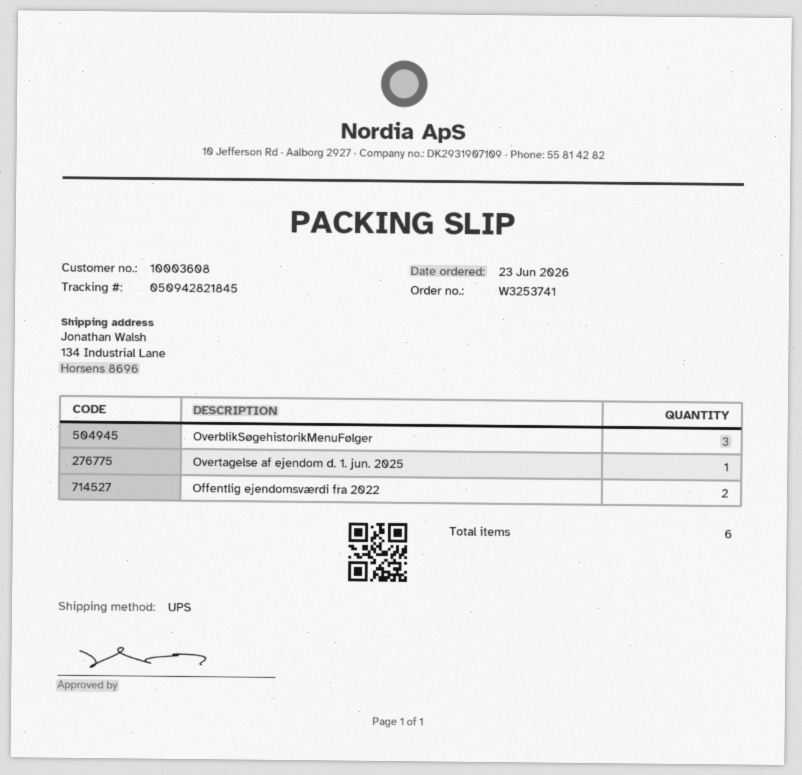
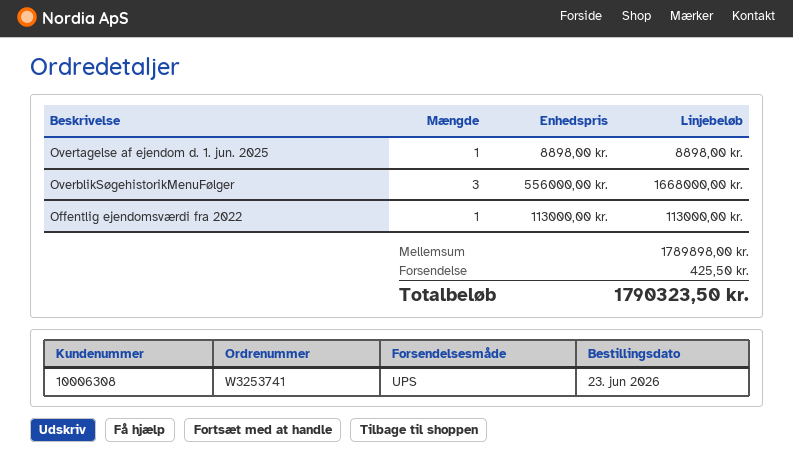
customer number: 10003608 -> 10006308
Offentlig ejendomsværdi fra 2022: 2 -> 1

